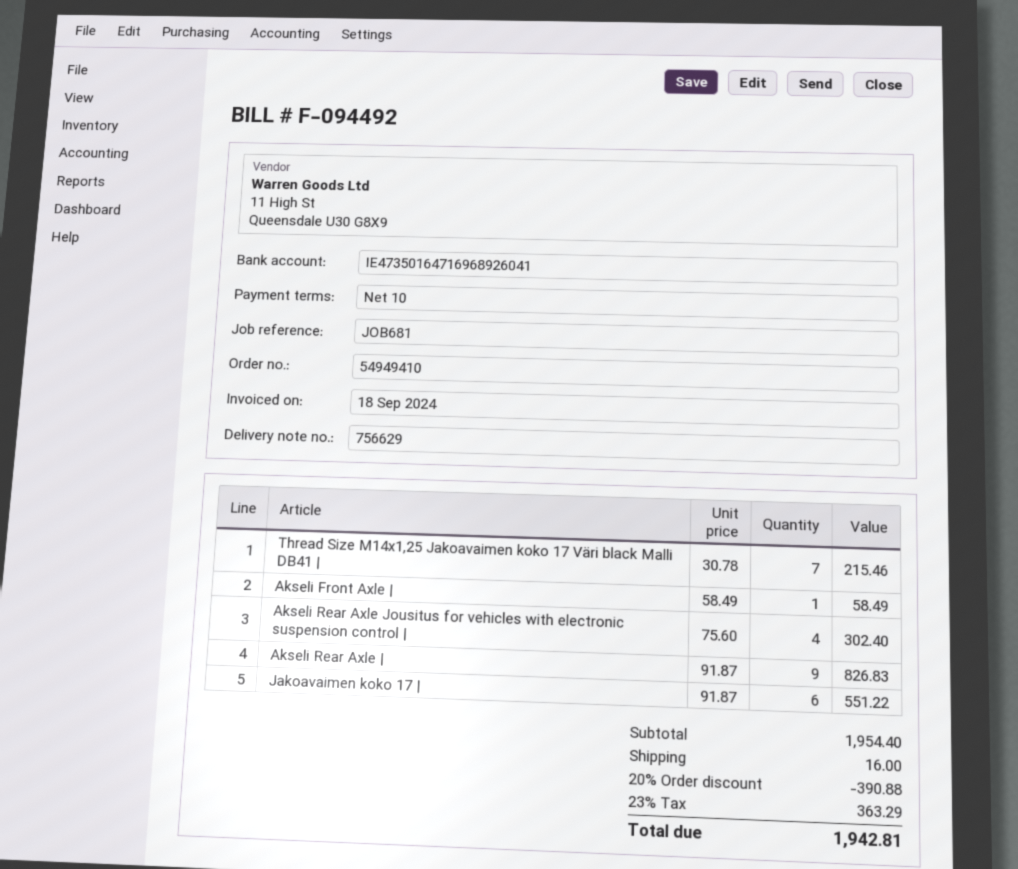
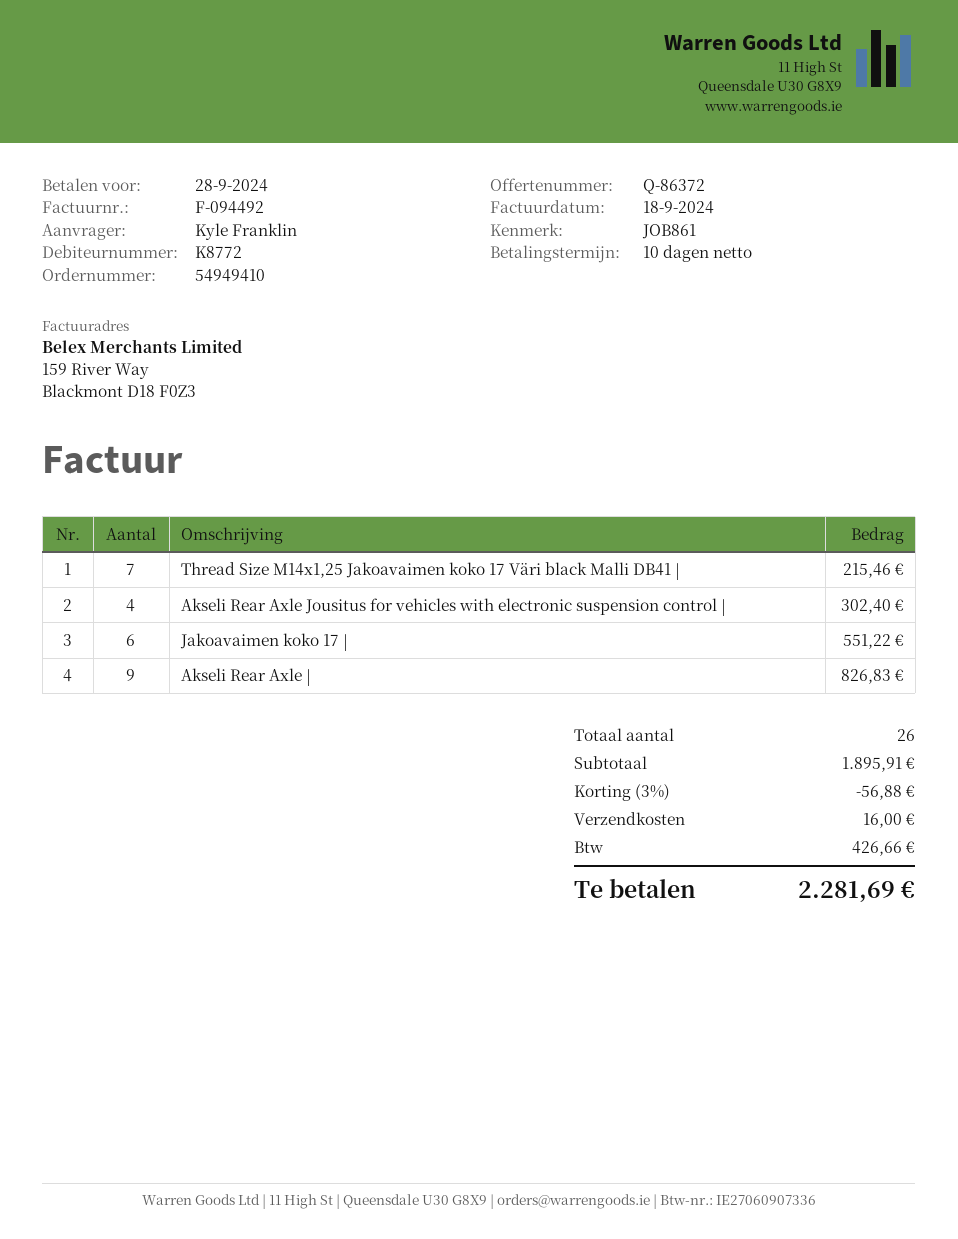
reference: JOB681 -> JOB861
Akseli Front Axle |: 1 for 58.49 -> none
subtotal: 1954.40 -> 1895.91
discount: 20% = 390.88 -> 3% = 56.88
tax: 363.29 -> 426.66
total: 1942.81 -> 2281.69

